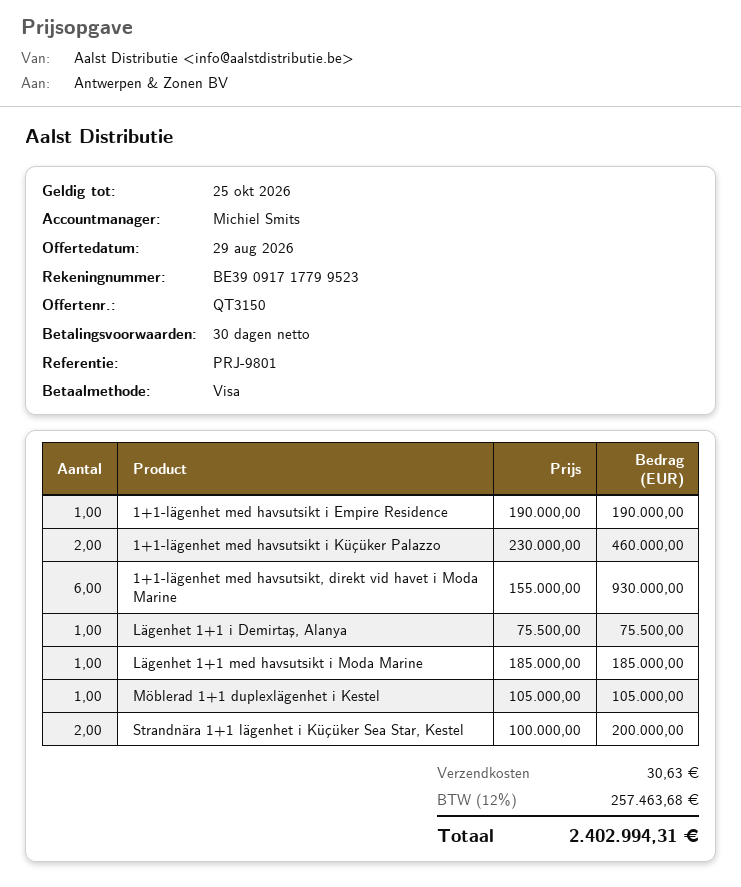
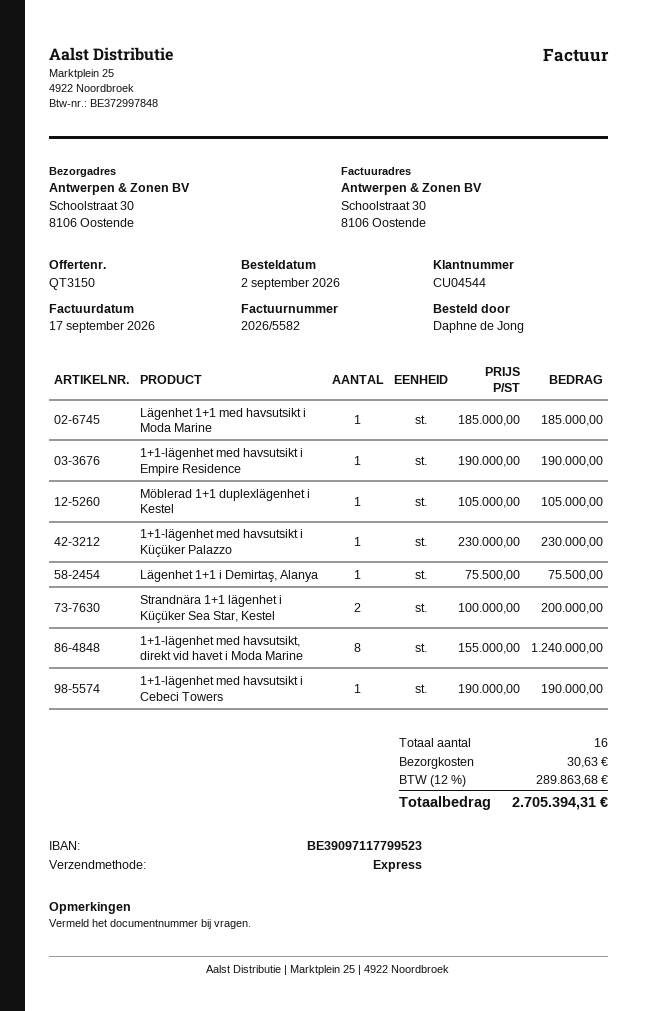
bank account: BE39091717799523 -> BE39097117799523
1+1-lägenhet med havsutsikt i Küçüker Palazzo: 2 x 230000.00 = 460000.00 -> 1 x 230000.00 = 230000.00
1+1-lägenhet med havsutsikt, direkt vid havet i Moda Marine: 6 x 155000.00 = 930000.00 -> 8 x 155000.00 = 1240000.00
1+1-lägenhet med havsutsikt i Cebeci Towers: none -> 1 x 190000.00 = 190000.00
tax: 12% = 257463.68 -> 12% = 289863.68
total: 2402994.31 -> 2705394.31

